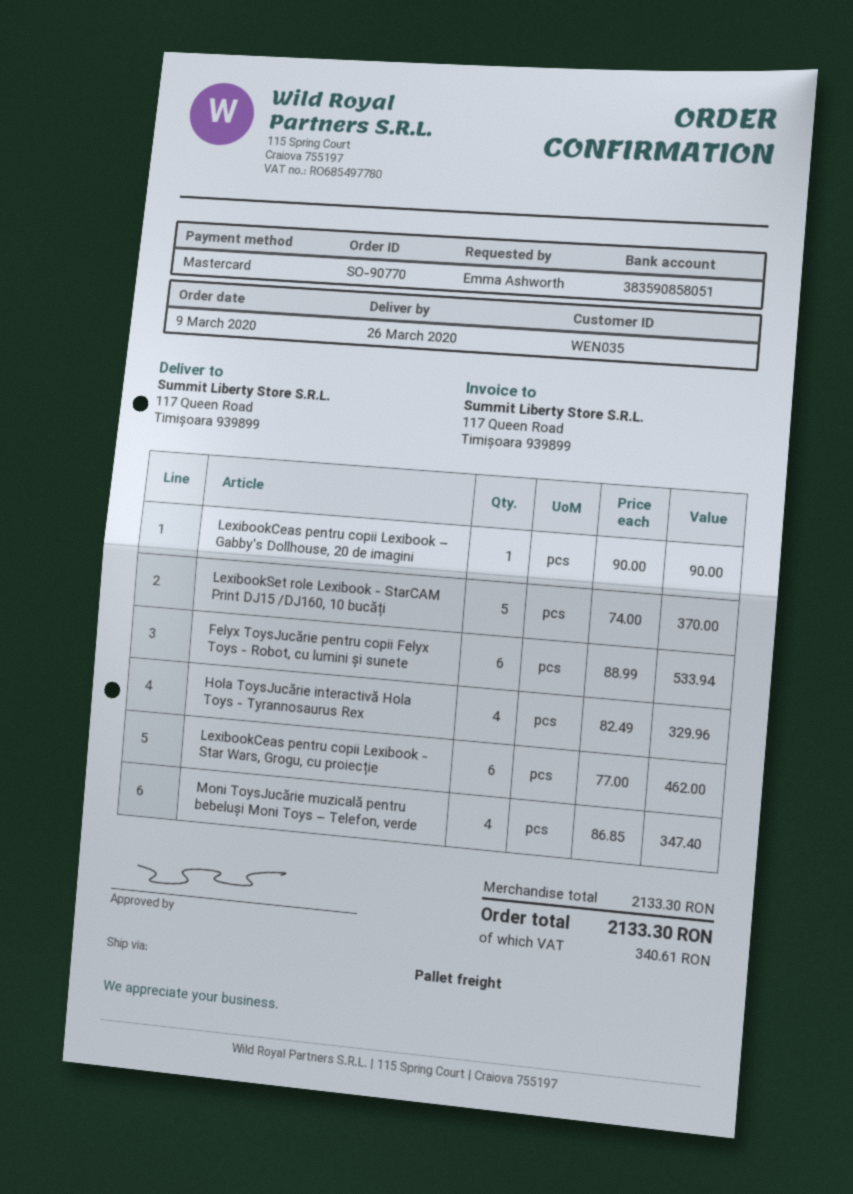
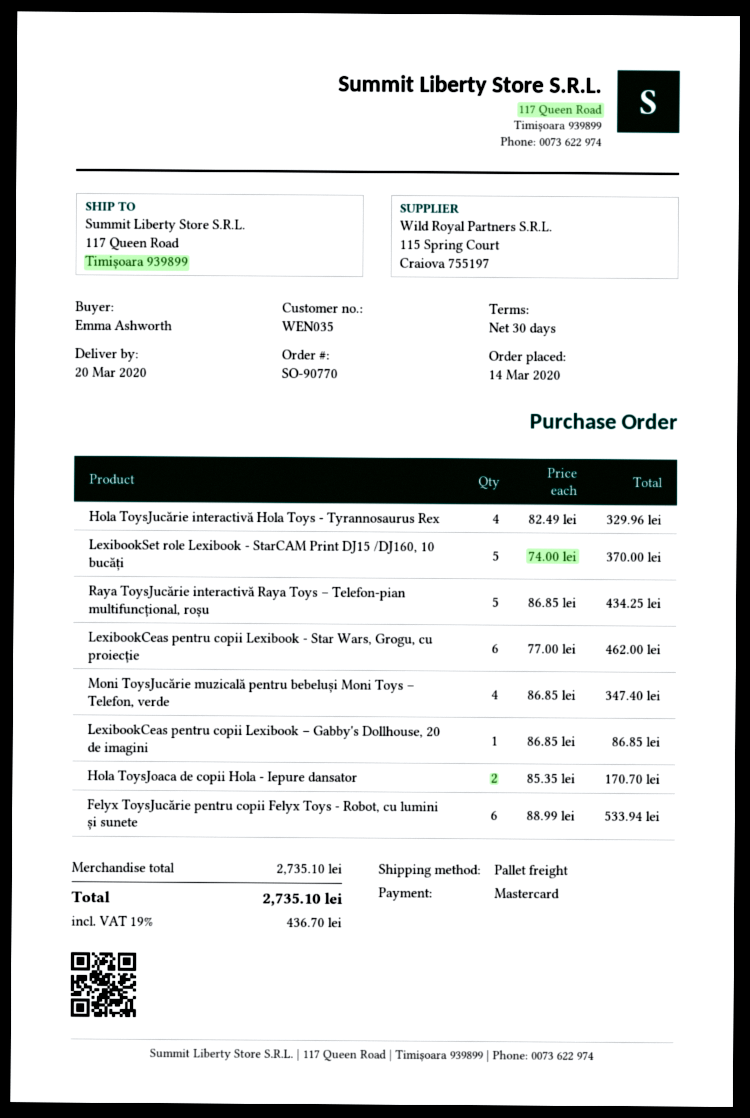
order date: 2020-03-09 -> 2020-03-14
delivery date: 2020-03-26 -> 2020-03-20
LexibookCeas pentru copii Lexibook – Gabby's Dollhouse, 20 de imagini: 1 x 90.00 = 90.00 -> 1 x 86.85 = 86.85
Raya ToysJucărie interactivă Raya Toys – Telefon-pian multifuncțional, roșu: none -> 5 x 86.85 = 434.25
Hola ToysJoaca de copii Hola - Iepure dansator: none -> 2 x 85.35 = 170.70
subtotal: 2133.30 -> 2735.10
tax: 340.61 -> 436.70
total: 2133.30 -> 2735.10

